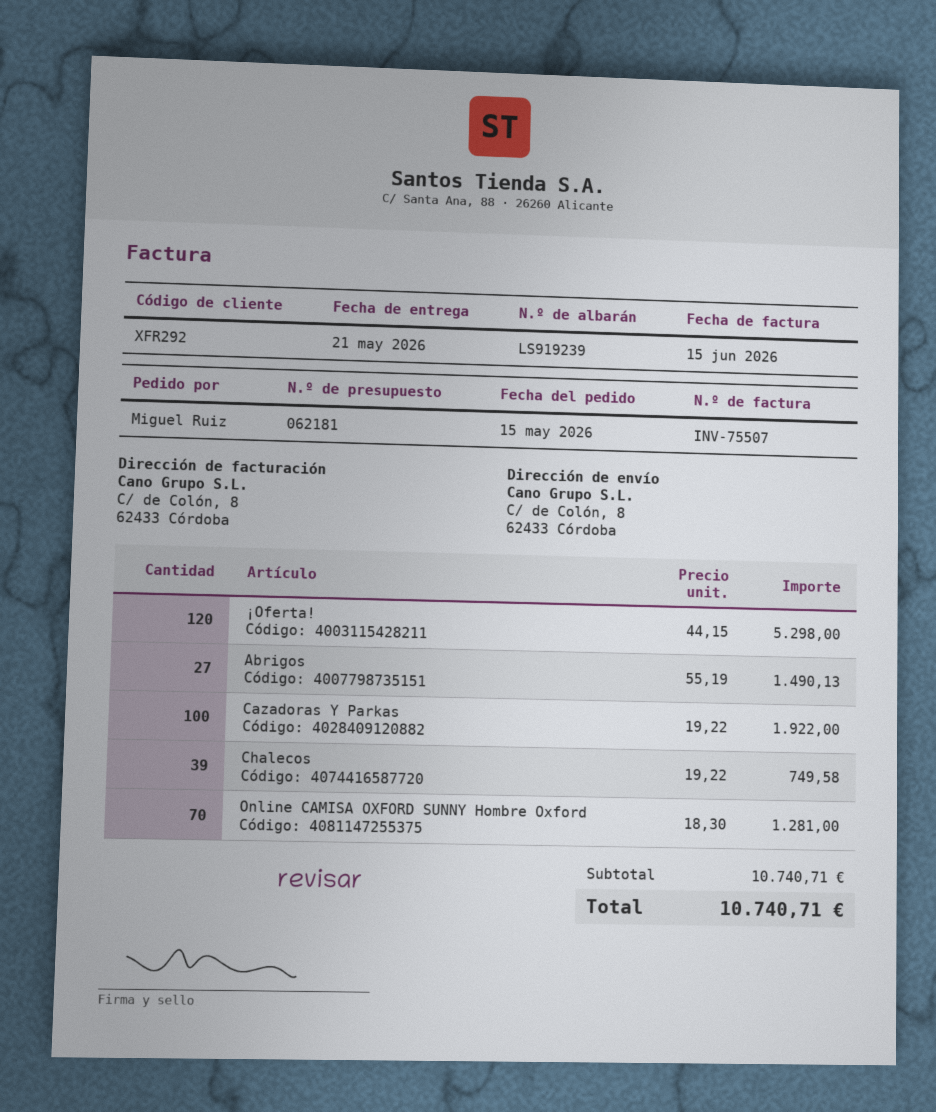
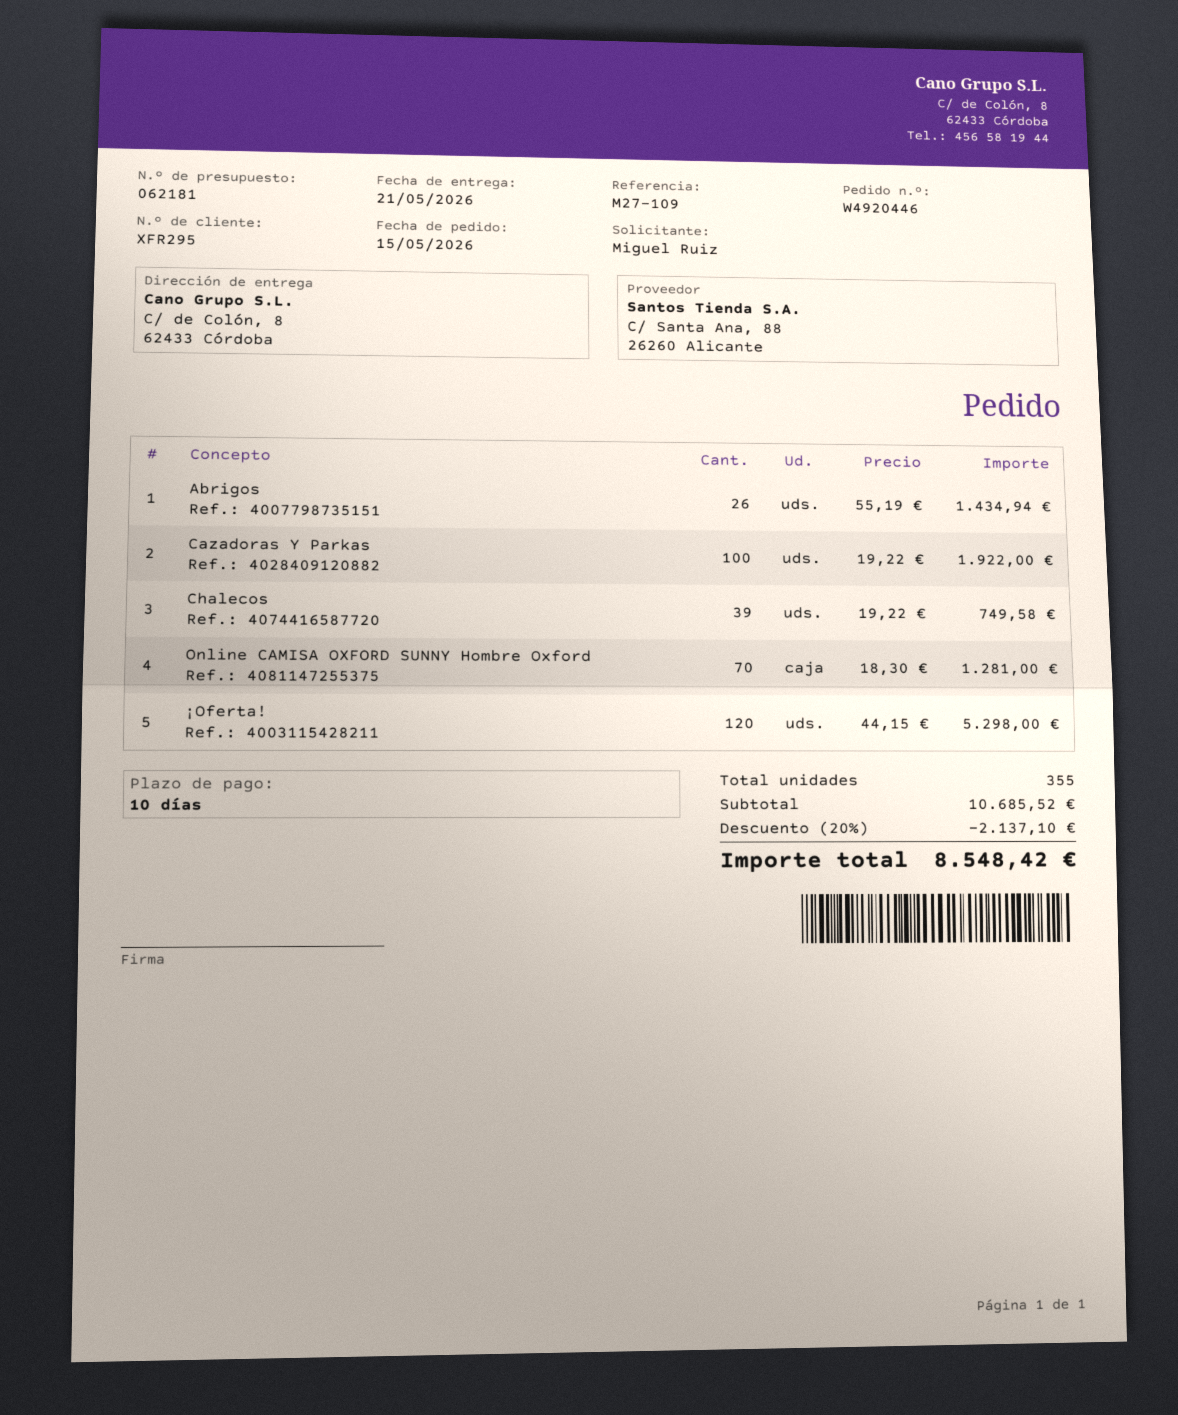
customer number: XFR292 -> XFR295
Abrigos: 27 x 55.19 = 1490.13 -> 26 x 55.19 = 1434.94
subtotal: 10740.71 -> 10685.52
discount: none -> 20% = 2137.10
total: 10740.71 -> 8548.42

